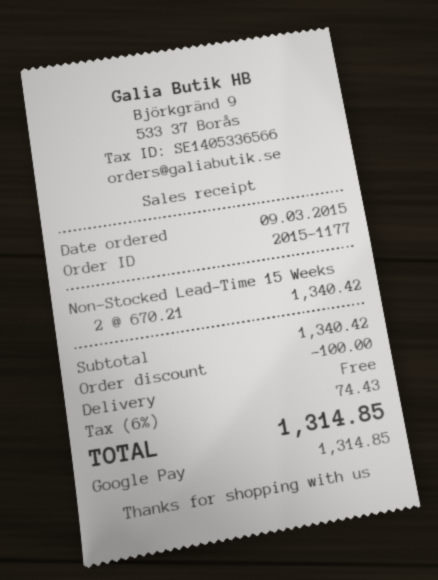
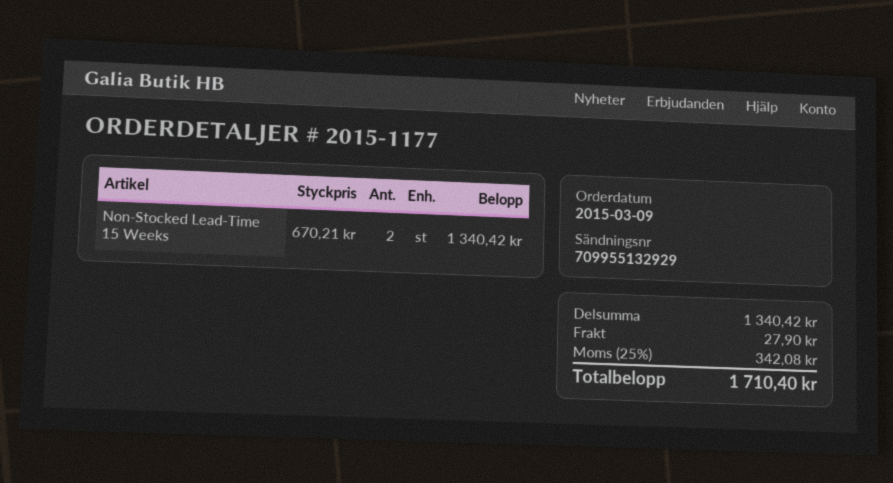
discount: 100.00 -> none
shipping: 0.00 -> 27.90
tax: 6% = 74.43 -> 25% = 342.08
total: 1314.85 -> 1710.40

